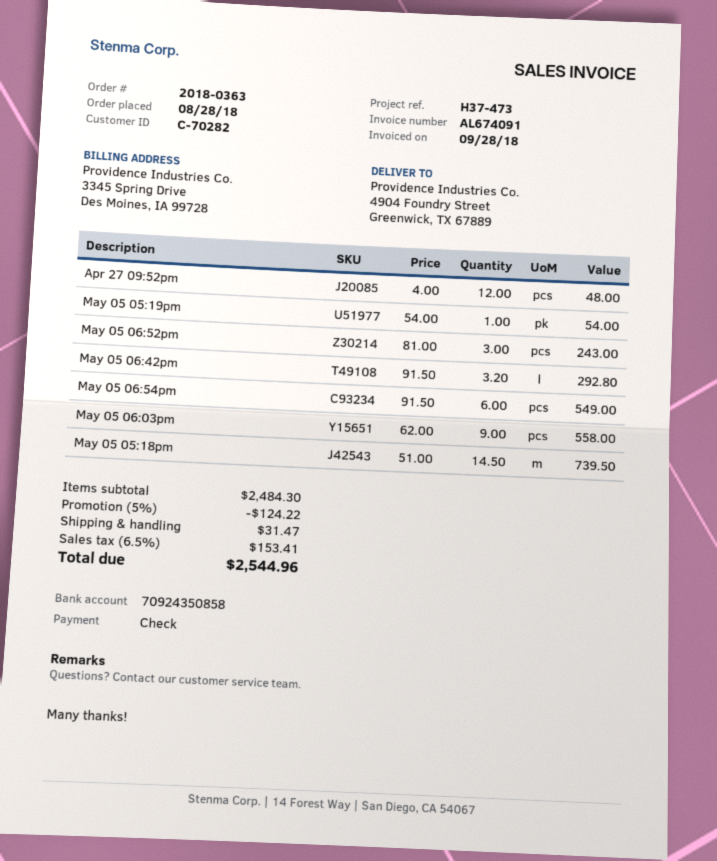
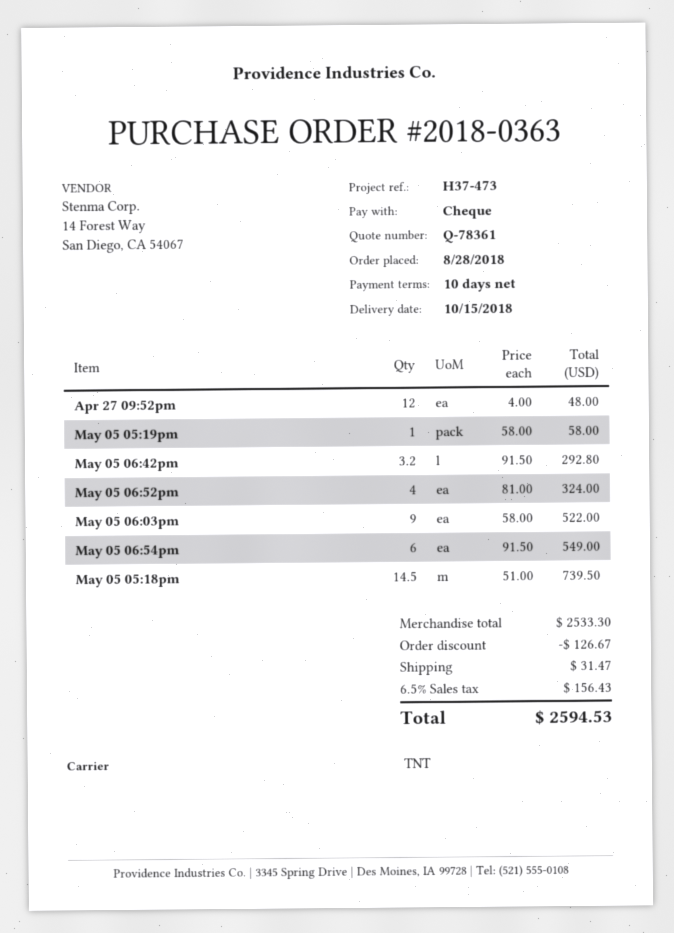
May 05 05:19pm: 1 x 54.00 = 54.00 -> 1 x 58.00 = 58.00
May 05 06:52pm: 3 x 81.00 = 243.00 -> 4 x 81.00 = 324.00
May 05 06:03pm: 9 x 62.00 = 558.00 -> 9 x 58.00 = 522.00
subtotal: 2484.30 -> 2533.30
discount: 124.22 -> 126.67
tax: 6.5% = 153.41 -> 6.5% = 156.43
total: 2544.96 -> 2594.53

